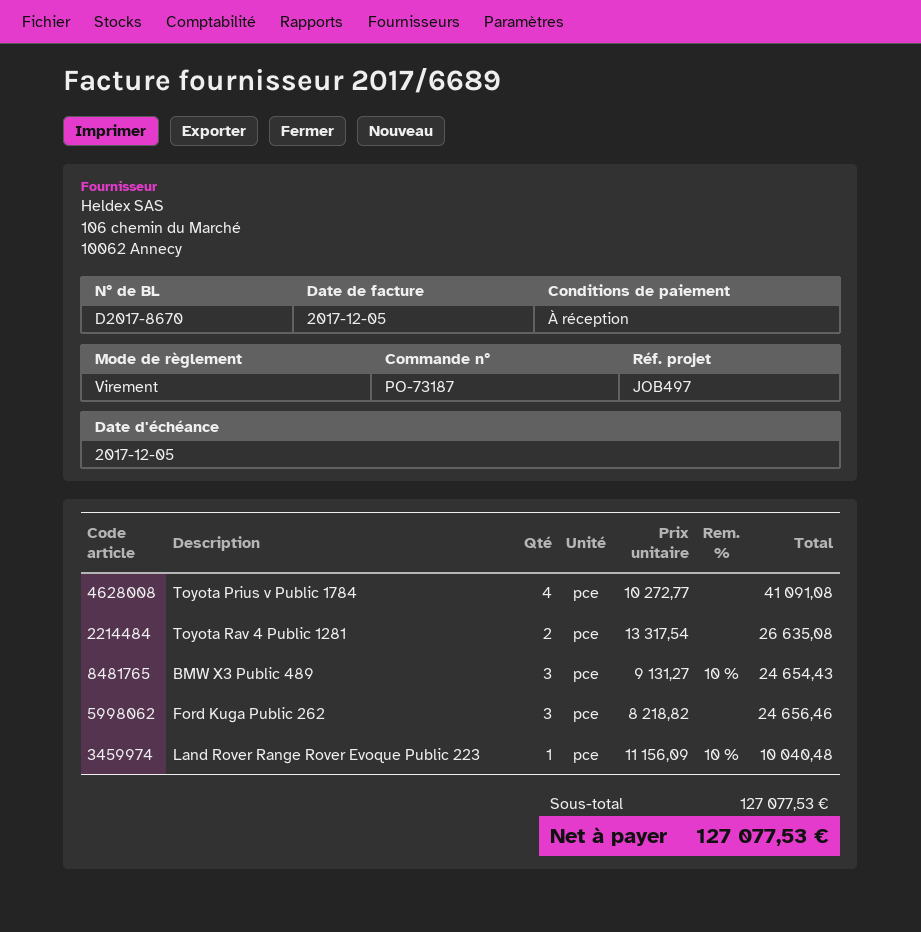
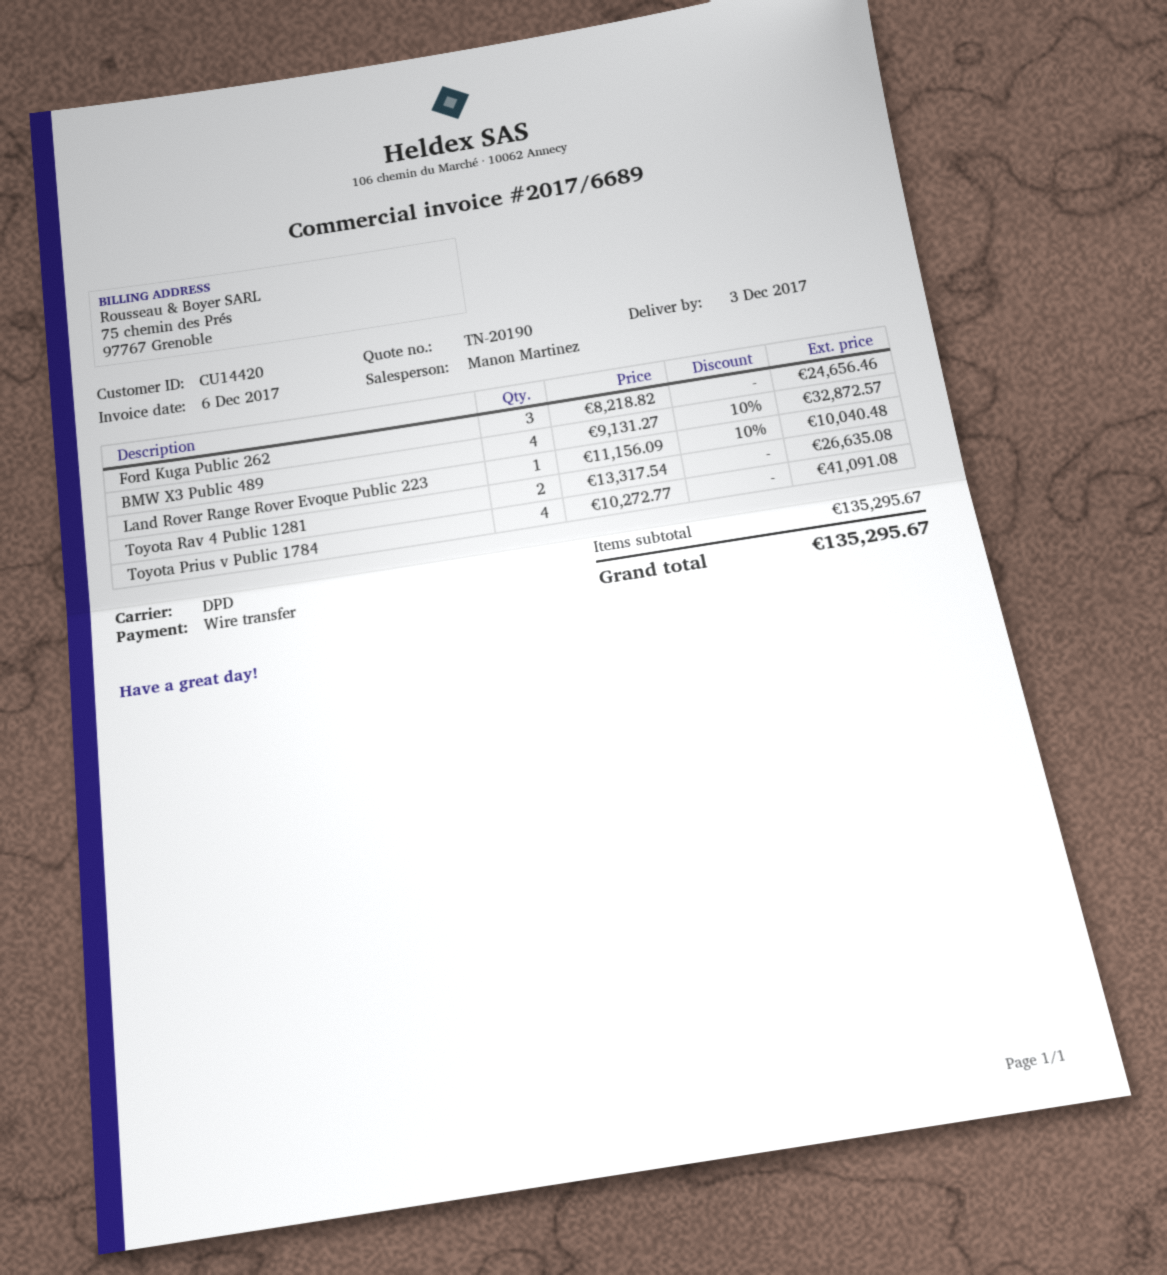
invoice date: 2017-12-05 -> 2017-12-06
BMW X3 Public 489: 3 x 9131.27 - 10% = 24654.43 -> 4 x 9131.27 - 10% = 32872.57
subtotal: 127077.53 -> 135295.67
total: 127077.53 -> 135295.67

